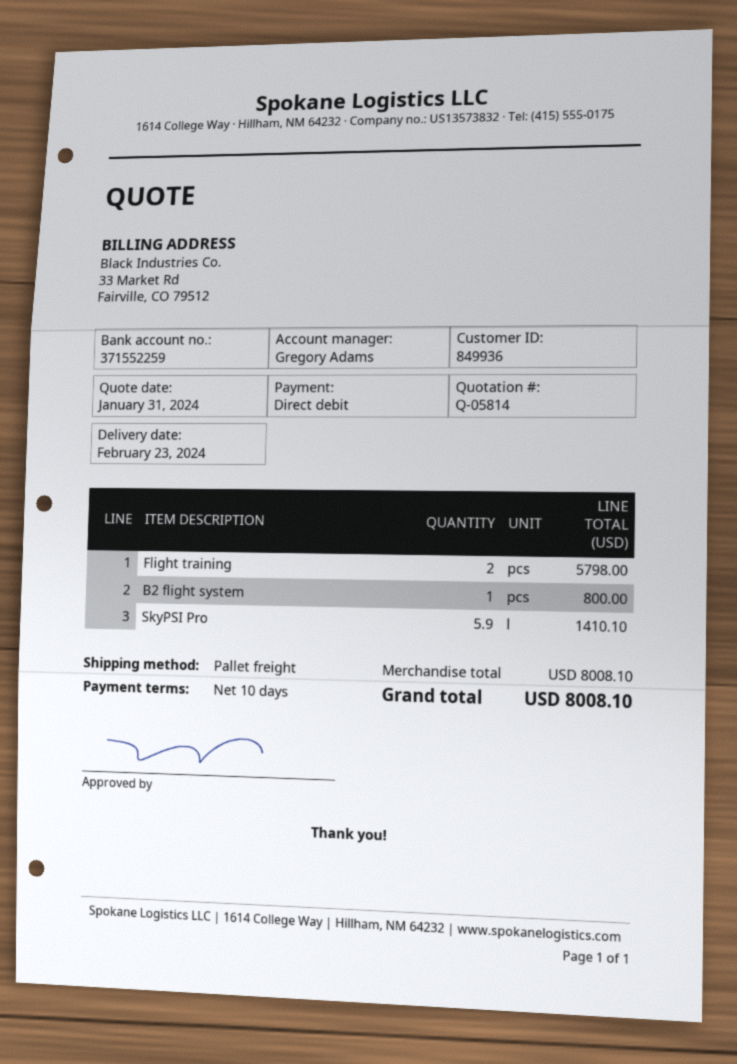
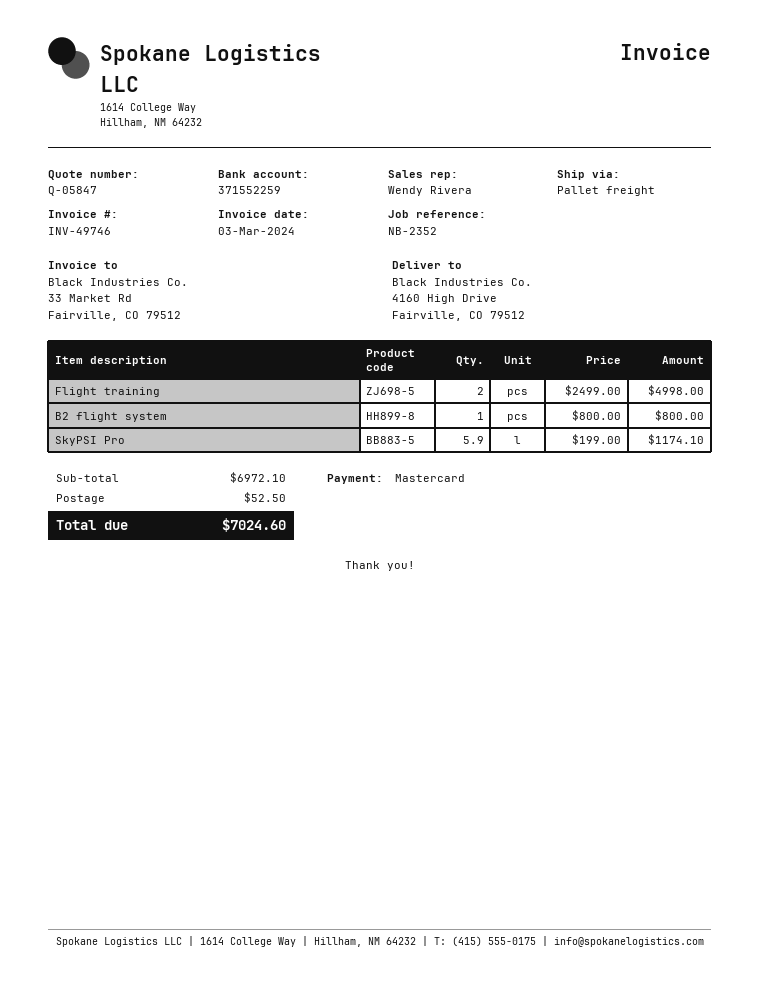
quote number: Q-05814 -> Q-05847
sales rep: Gregory Adams -> Wendy Rivera
payment method: direct debit -> Mastercard
Flight training: 2 for 5798.00 -> 2 for 4998.00
SkyPSI Pro: 5.9 for 1410.10 -> 5.9 for 1174.10
subtotal: 8008.10 -> 6972.10
shipping: none -> 52.50
total: 8008.10 -> 7024.60

